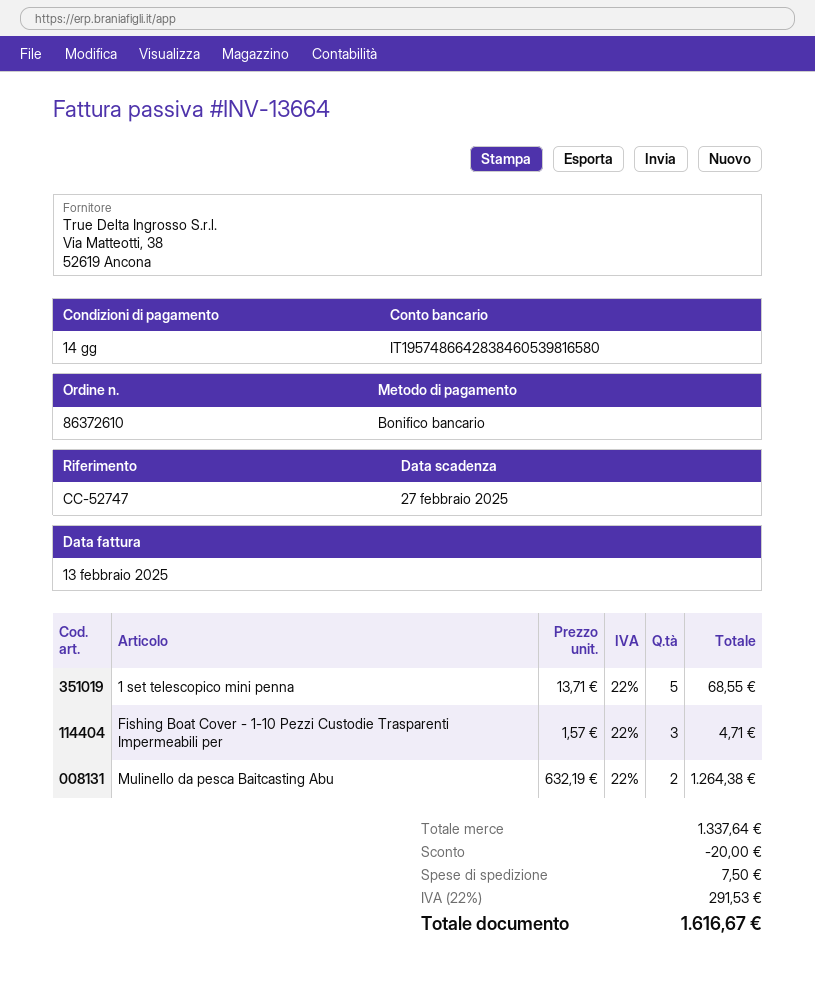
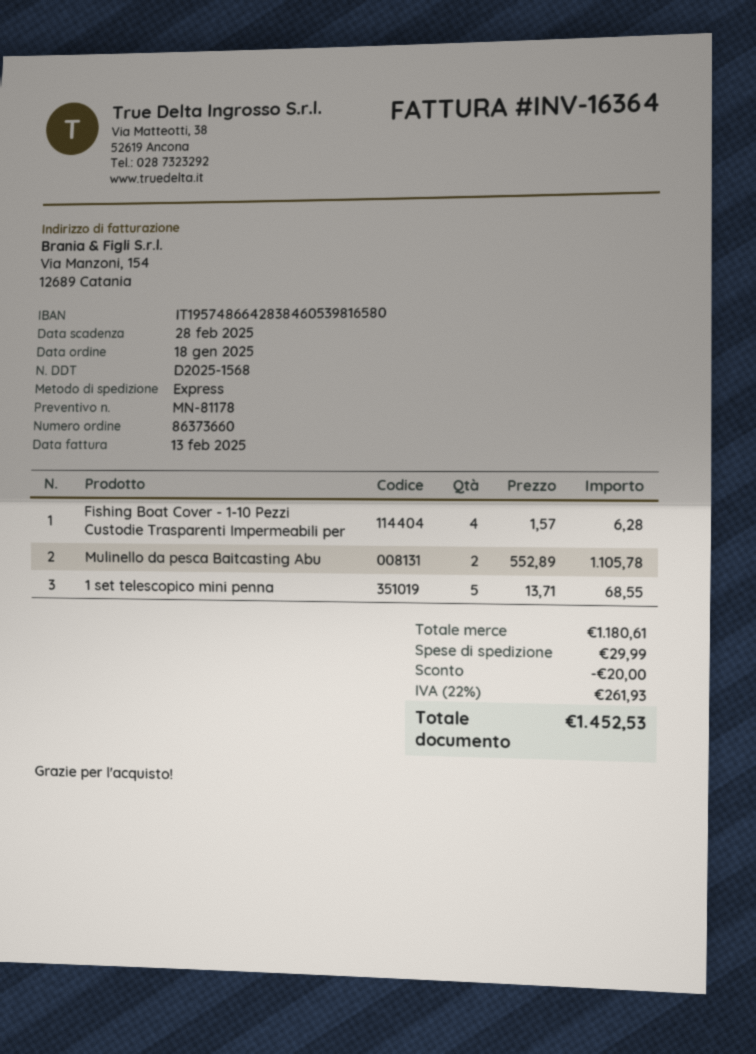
order number: 86372610 -> 86373660
invoice number: INV-13664 -> INV-16364
due date: 2025-02-27 -> 2025-02-28
Fishing Boat Cover - 1-10 Pezzi Custodie Trasparenti Impermeabili per: 3 x 1.57 = 4.71 -> 4 x 1.57 = 6.28
Mulinello da pesca Baitcasting Abu: 2 x 632.19 = 1264.38 -> 2 x 552.89 = 1105.78
subtotal: 1337.64 -> 1180.61
shipping: 7.50 -> 29.99
tax: 22% = 291.53 -> 22% = 261.93
total: 1616.67 -> 1452.53

